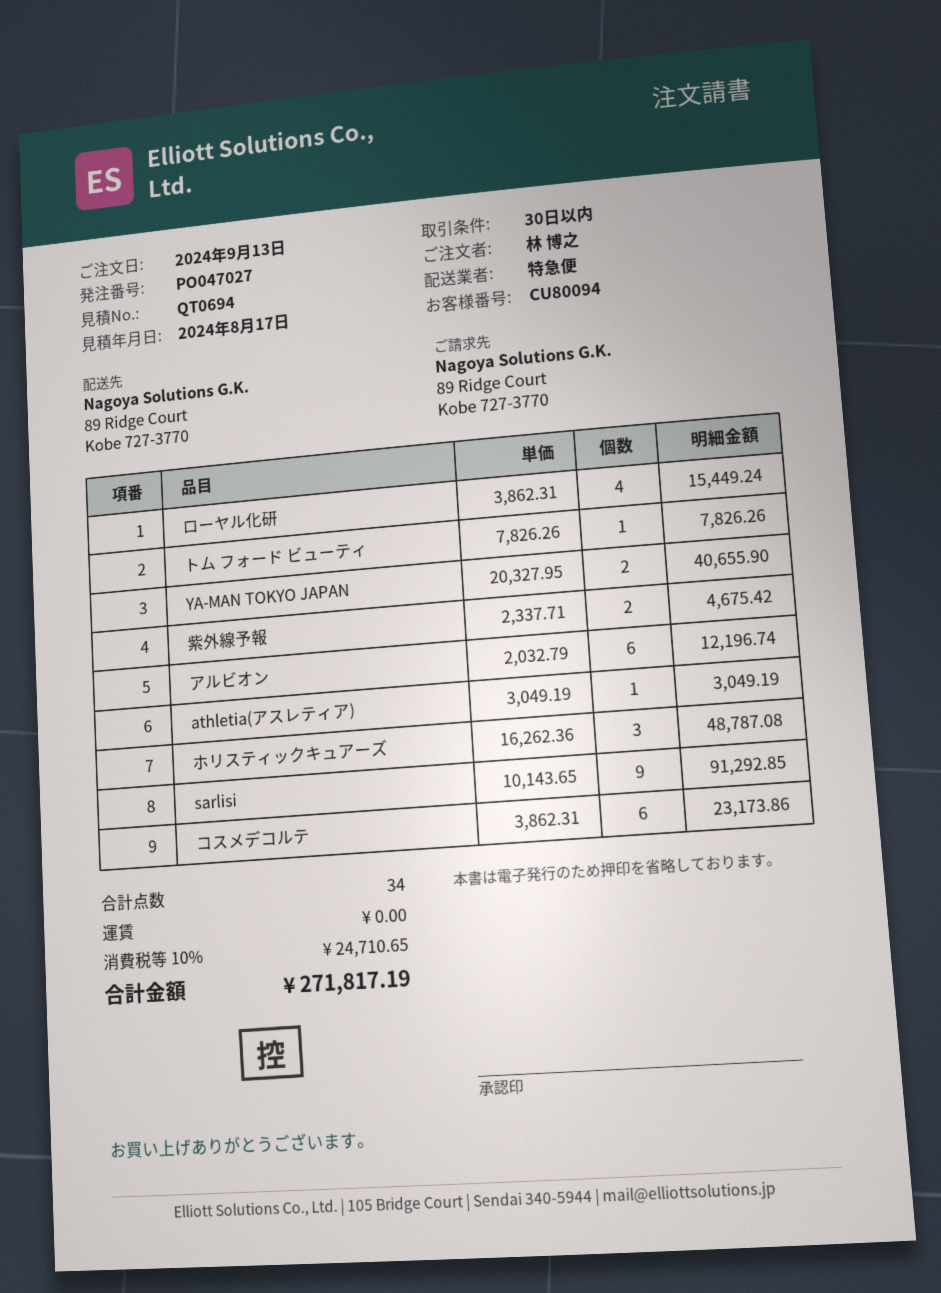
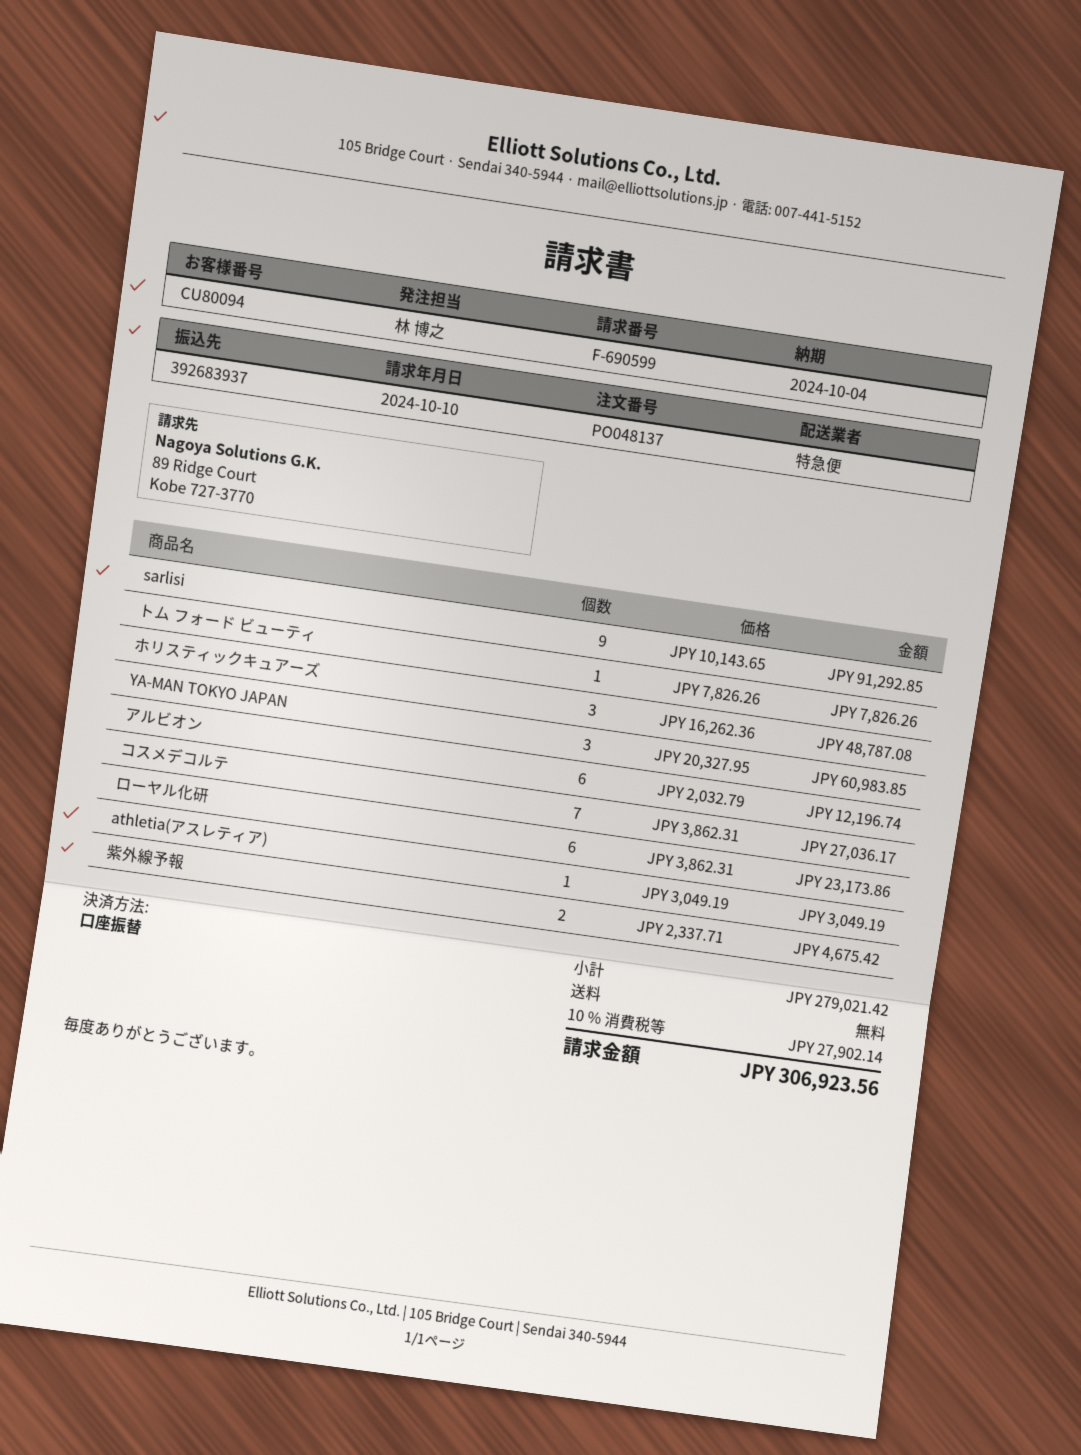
order number: PO047027 -> PO048137
ローヤル化研: 4 x 3862.31 = 15449.24 -> 6 x 3862.31 = 23173.86
YA-MAN TOKYO JAPAN: 2 x 20327.95 = 40655.90 -> 3 x 20327.95 = 60983.85
コスメデコルテ: 6 x 3862.31 = 23173.86 -> 7 x 3862.31 = 27036.17
tax: 10% = 24710.65 -> 10% = 27902.14
total: 271817.19 -> 306923.56

